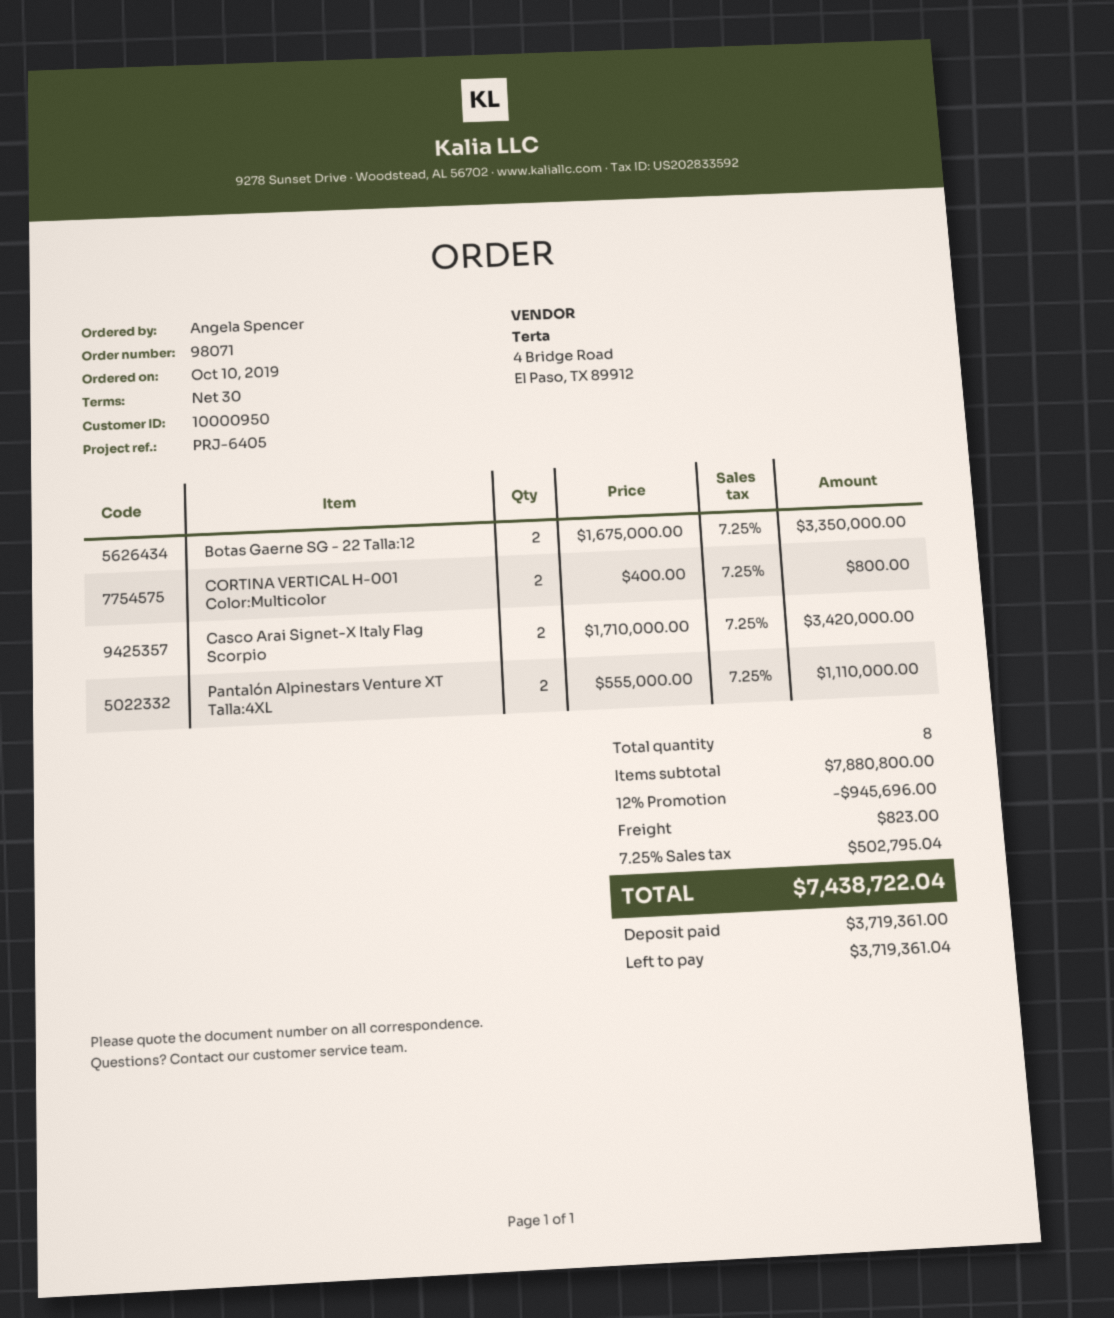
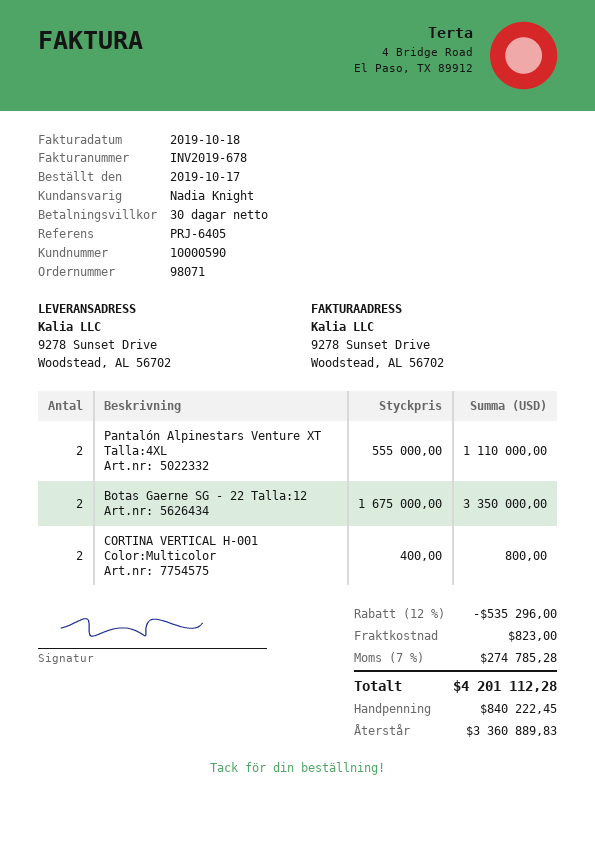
order date: 2019-10-10 -> 2019-10-17
customer number: 10000950 -> 10000590
Casco Arai Signet-X Italy Flag Scorpio: 2 x 1710000.00 = 3420000.00 -> none
discount: 12% = 945696.00 -> 12% = 535296.00
tax: 7.25% = 502795.04 -> 7% = 274785.28
total: 7438722.04 -> 4201112.28
deposit: 3719361.00 -> 840222.45
balance: 3719361.04 -> 3360889.83

